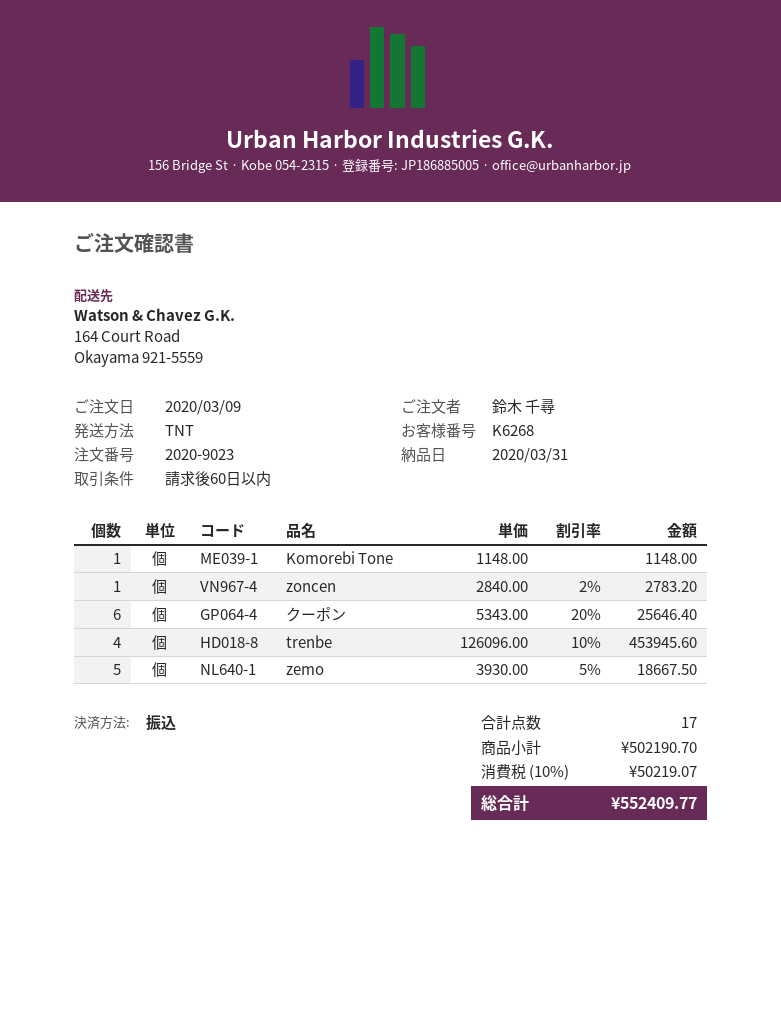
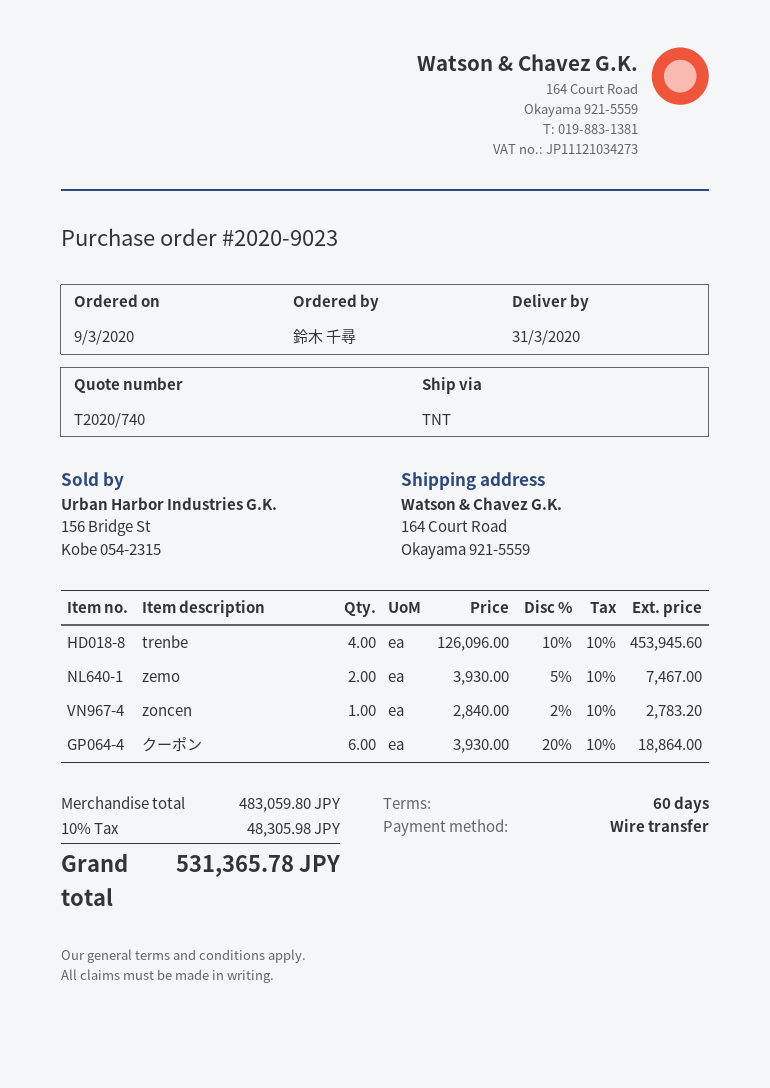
Komorebi Tone: 1 x 1148.00 = 1148.00 -> none
クーポン: 6 x 5343.00 - 20% = 25646.40 -> 6 x 3930.00 - 20% = 18864.00
zemo: 5 x 3930.00 - 5% = 18667.50 -> 2 x 3930.00 - 5% = 7467.00
subtotal: 502190.70 -> 483059.80
tax: 10% = 50219.07 -> 10% = 48305.98
total: 552409.77 -> 531365.78

